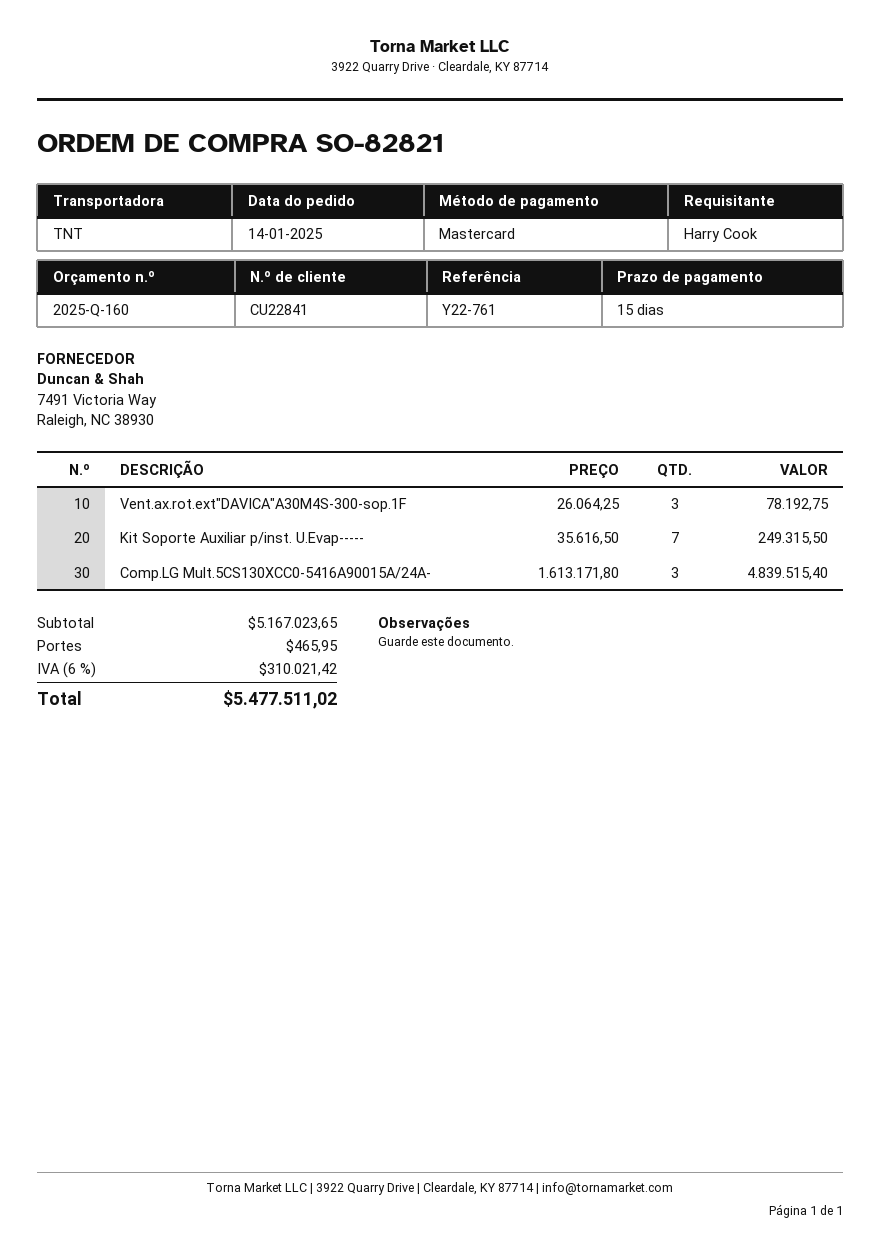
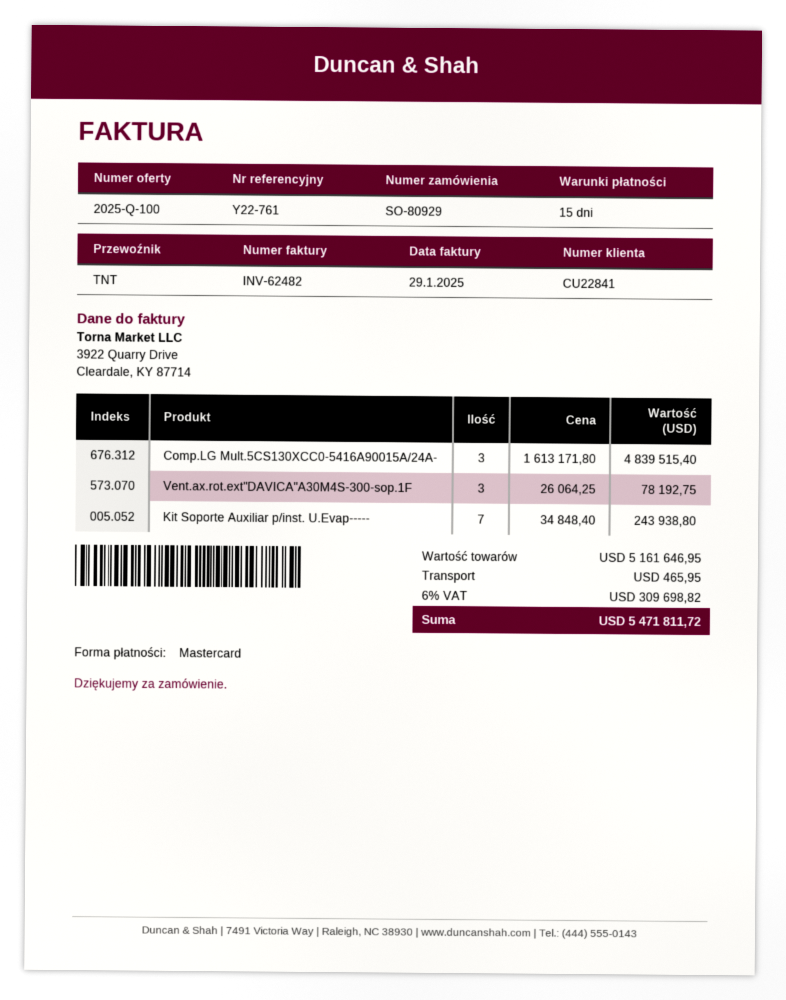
quote number: 2025-Q-160 -> 2025-Q-100
order number: SO-82821 -> SO-80929
Kit Soporte Auxiliar p/inst. U.Evap-----: 7 x 35616.50 = 249315.50 -> 7 x 34848.40 = 243938.80
subtotal: 5167023.65 -> 5161646.95
tax: 6% = 310021.42 -> 6% = 309698.82
total: 5477511.02 -> 5471811.72

